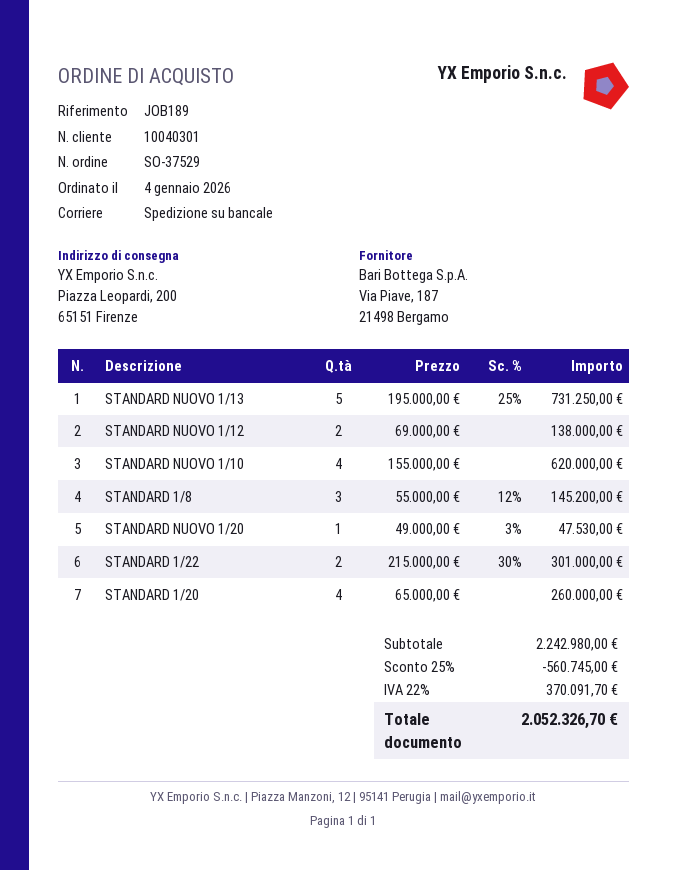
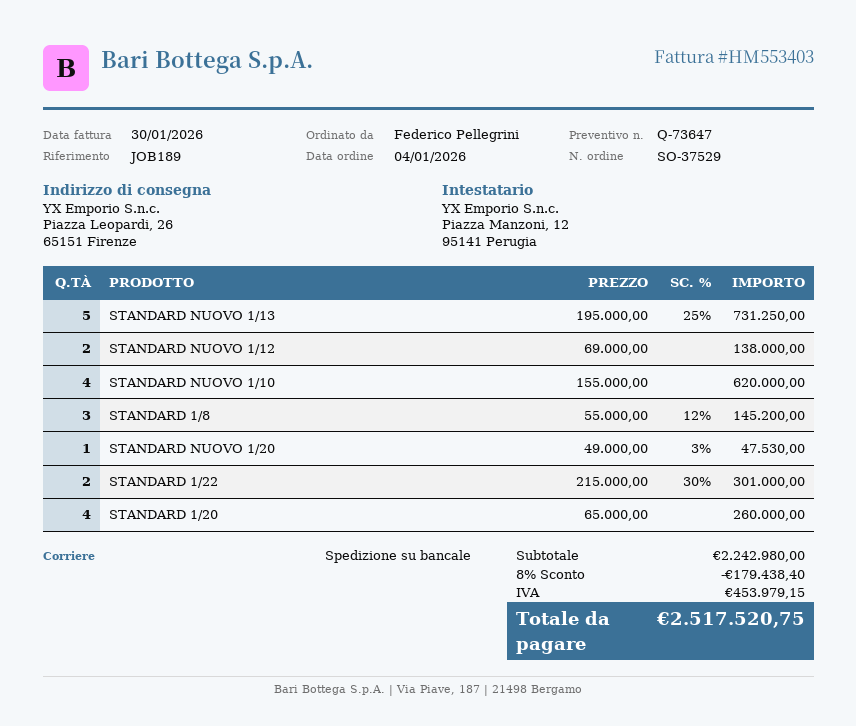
ship to: Piazza Leopardi, 200, 65151 Firenze -> Piazza Leopardi, 26, 65151 Firenze
discount: 25% = 560745.00 -> 8% = 179438.40
tax: 370091.70 -> 453979.15
total: 2052326.70 -> 2517520.75

